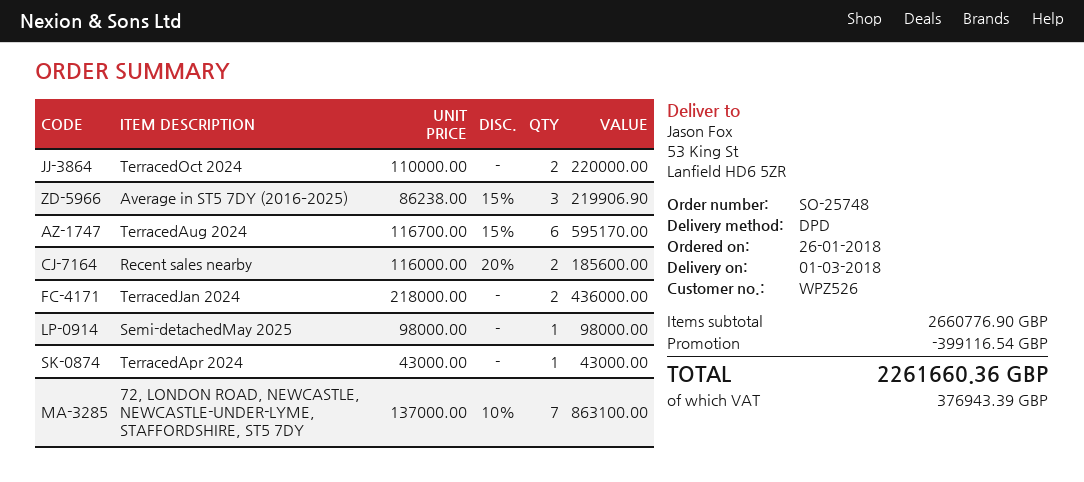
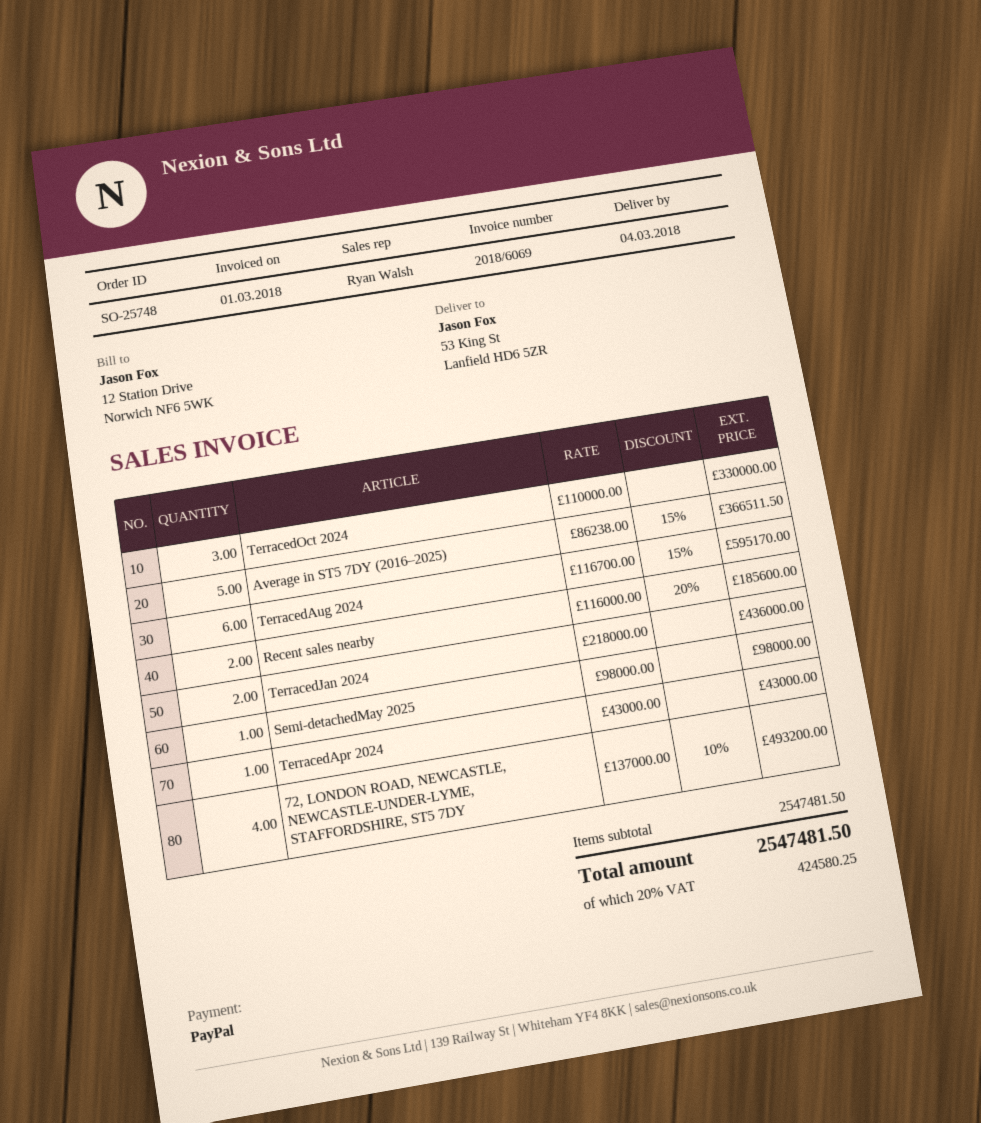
delivery date: 2018-03-01 -> 2018-03-04
TerracedOct 2024: 2 x 110000.00 = 220000.00 -> 3 x 110000.00 = 330000.00
Average in ST5 7DY (2016–2025): 3 x 86238.00 - 15% = 219906.90 -> 5 x 86238.00 - 15% = 366511.50
72, LONDON ROAD, NEWCASTLE, NEWCASTLE-UNDER-LYME, STAFFORDSHIRE, ST5 7DY: 7 x 137000.00 - 10% = 863100.00 -> 4 x 137000.00 - 10% = 493200.00
subtotal: 2660776.90 -> 2547481.50
discount: 399116.54 -> none
tax: 376943.39 -> 424580.25
total: 2261660.36 -> 2547481.50

